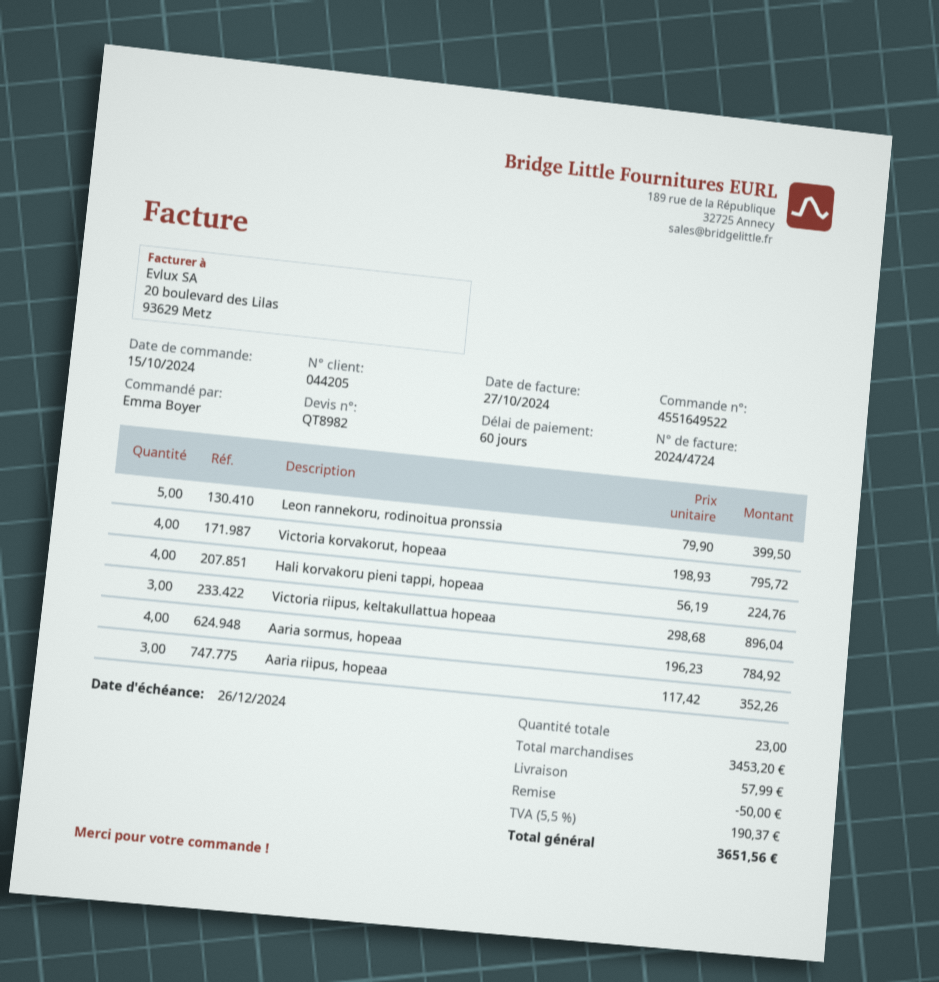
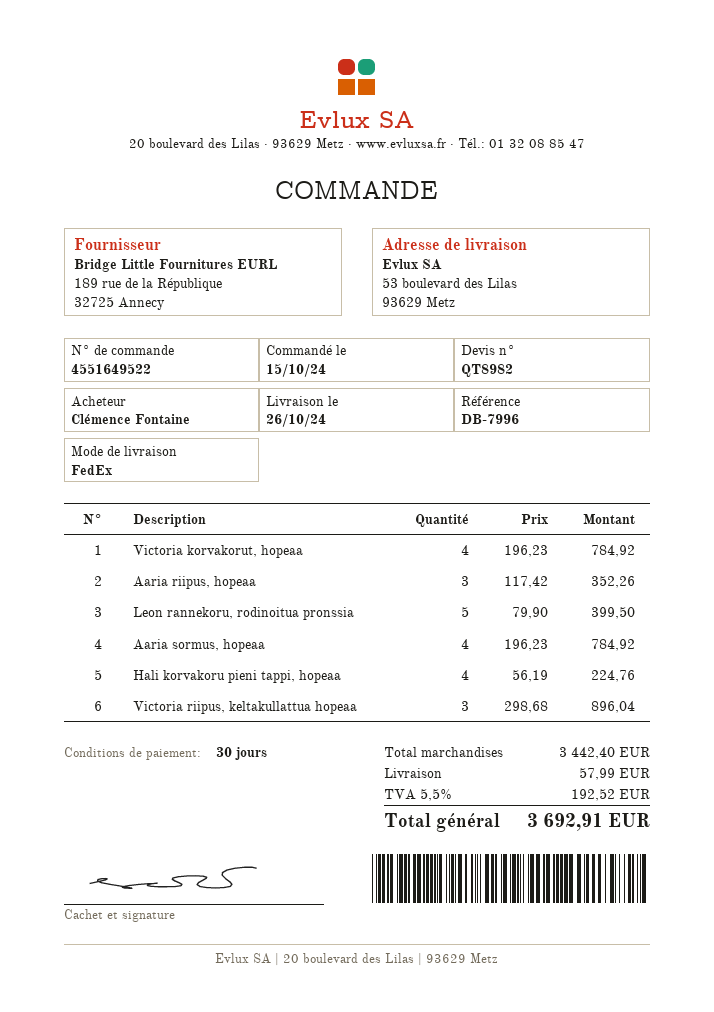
payment terms: 60 days -> 30 days
ordered by: Emma Boyer -> Clémence Fontaine
Victoria korvakorut, hopeaa: 4 x 198.93 = 795.72 -> 4 x 196.23 = 784.92
subtotal: 3453.20 -> 3442.40
discount: 50.00 -> none
tax: 5.5% = 190.37 -> 5.5% = 192.52
total: 3651.56 -> 3692.91

